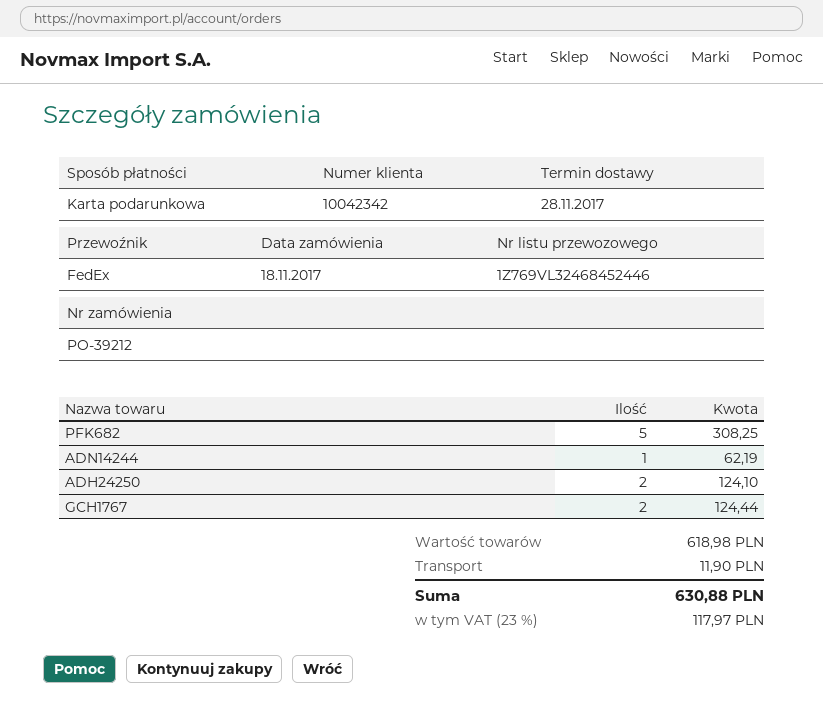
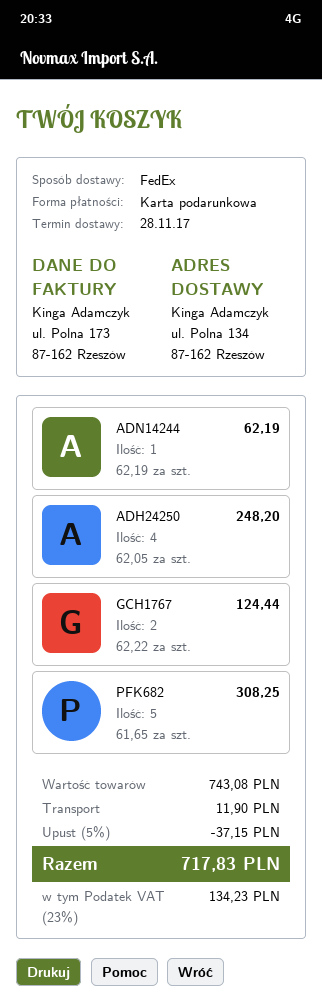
ADH24250: 2 for 124.10 -> 4 for 248.20
subtotal: 618.98 -> 743.08
discount: none -> 5% = 37.15
tax: 23% = 117.97 -> 23% = 134.23
total: 630.88 -> 717.83

